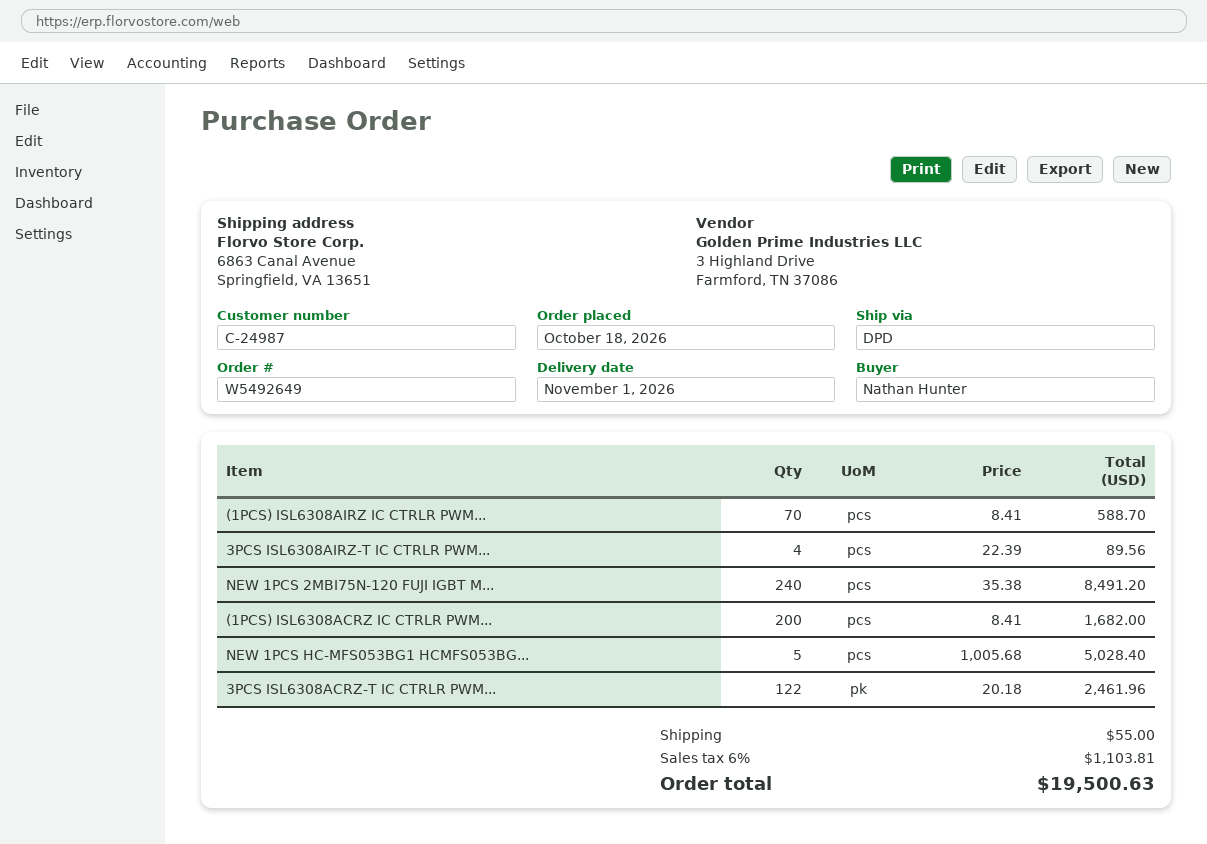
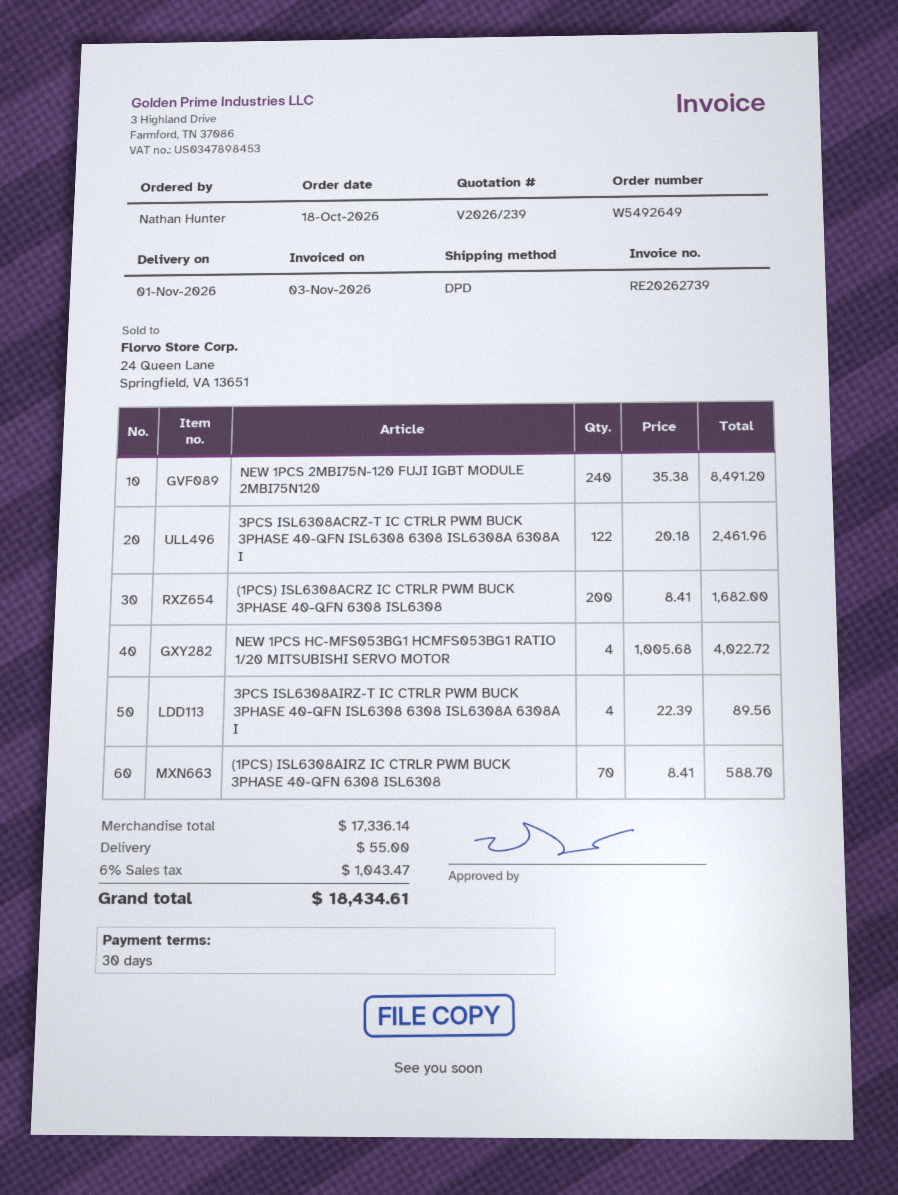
NEW 1PCS HC-MFS053BG1 HCMFS053BG...: 5 x 1005.68 = 5028.40 -> 4 x 1005.68 = 4022.72
tax: 6% = 1103.81 -> 6% = 1043.47
total: 19500.63 -> 18434.61

